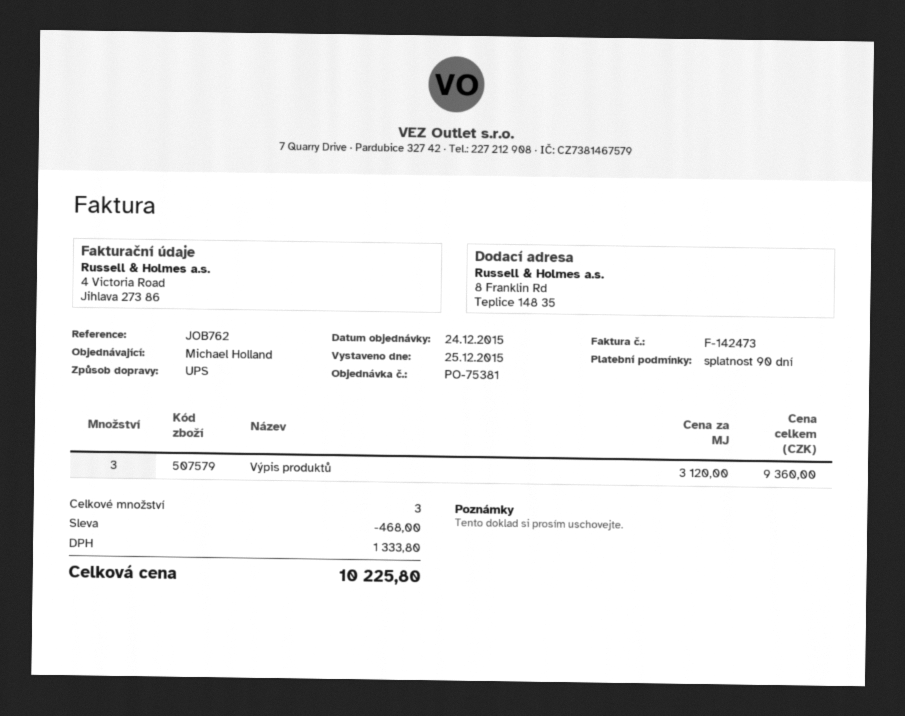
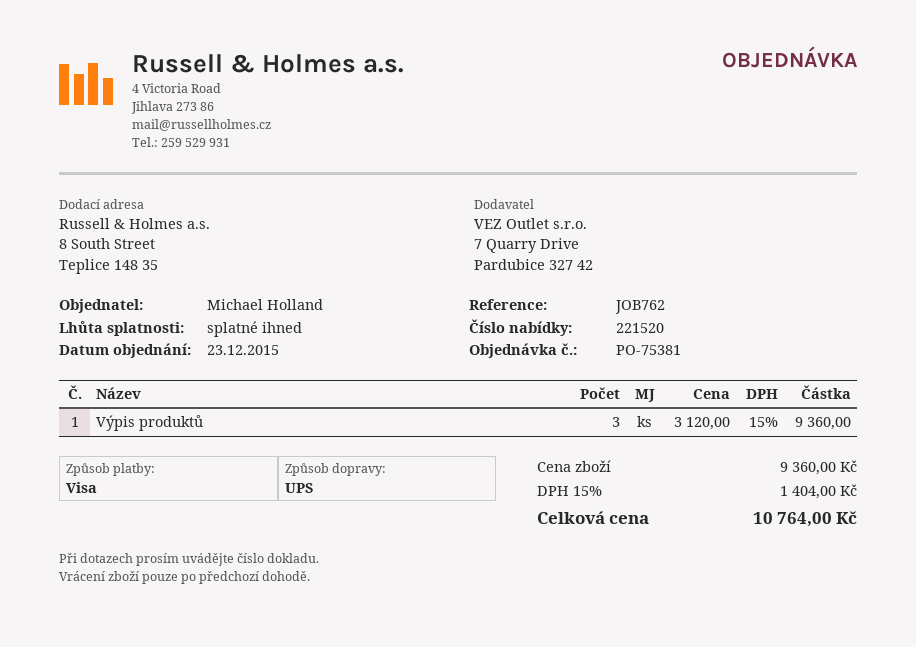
order date: 2015-12-24 -> 2015-12-23
payment terms: 90 days -> on receipt
ship to: 8 Franklin Rd, Teplice 148 35 -> 8 South Street, Teplice 148 35
discount: 468.00 -> none
tax: 1333.80 -> 1404.00
total: 10225.80 -> 10764.00

